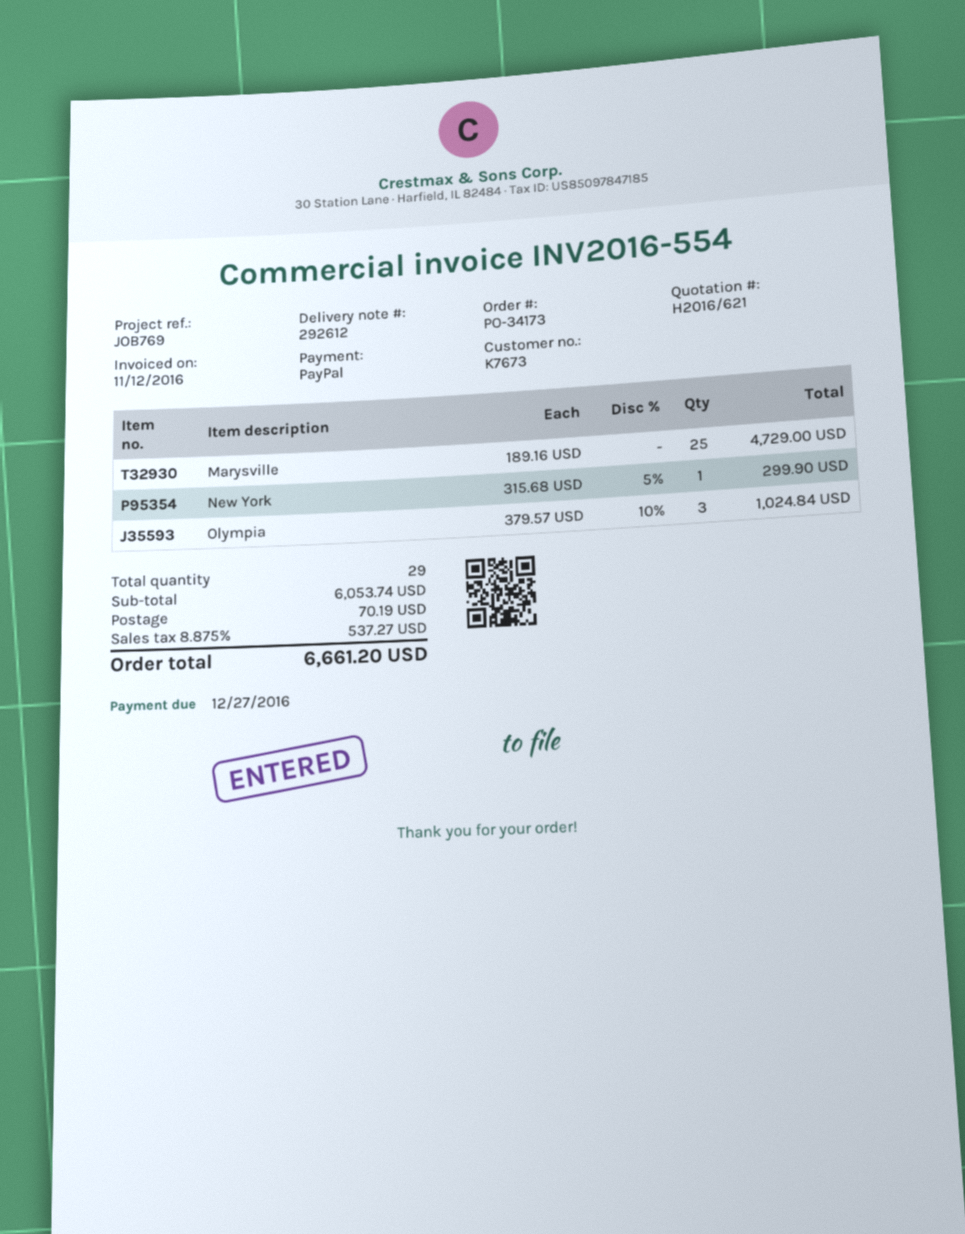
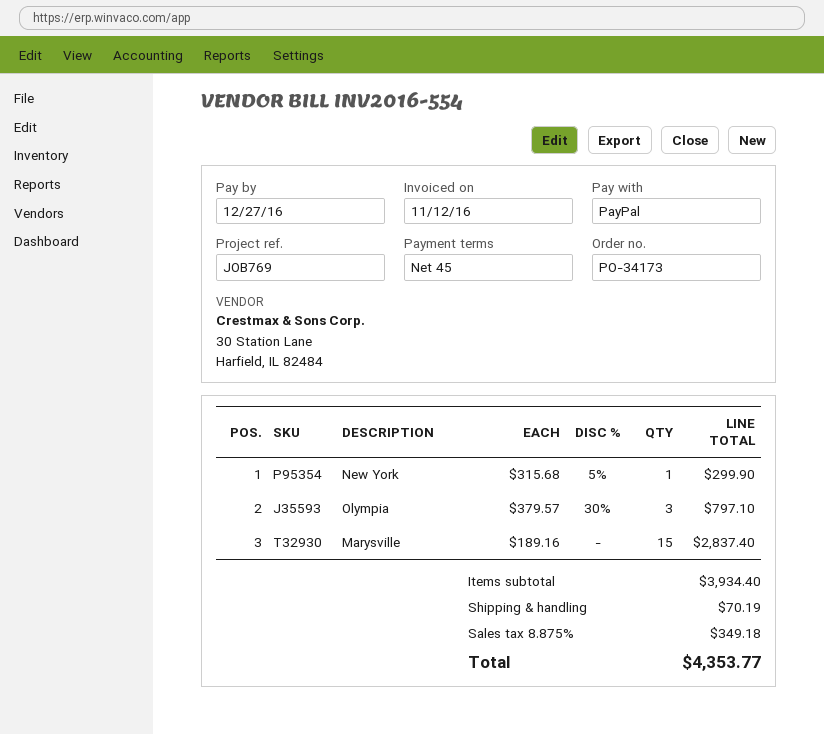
Marysville: 25 x 189.16 = 4729.00 -> 15 x 189.16 = 2837.40
Olympia: 3 x 379.57 - 10% = 1024.84 -> 3 x 379.57 - 30% = 797.10
subtotal: 6053.74 -> 3934.40
tax: 8.875% = 537.27 -> 8.875% = 349.18
total: 6661.20 -> 4353.77

